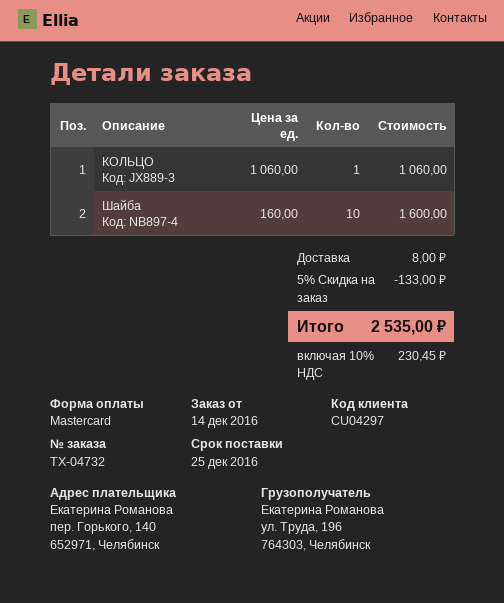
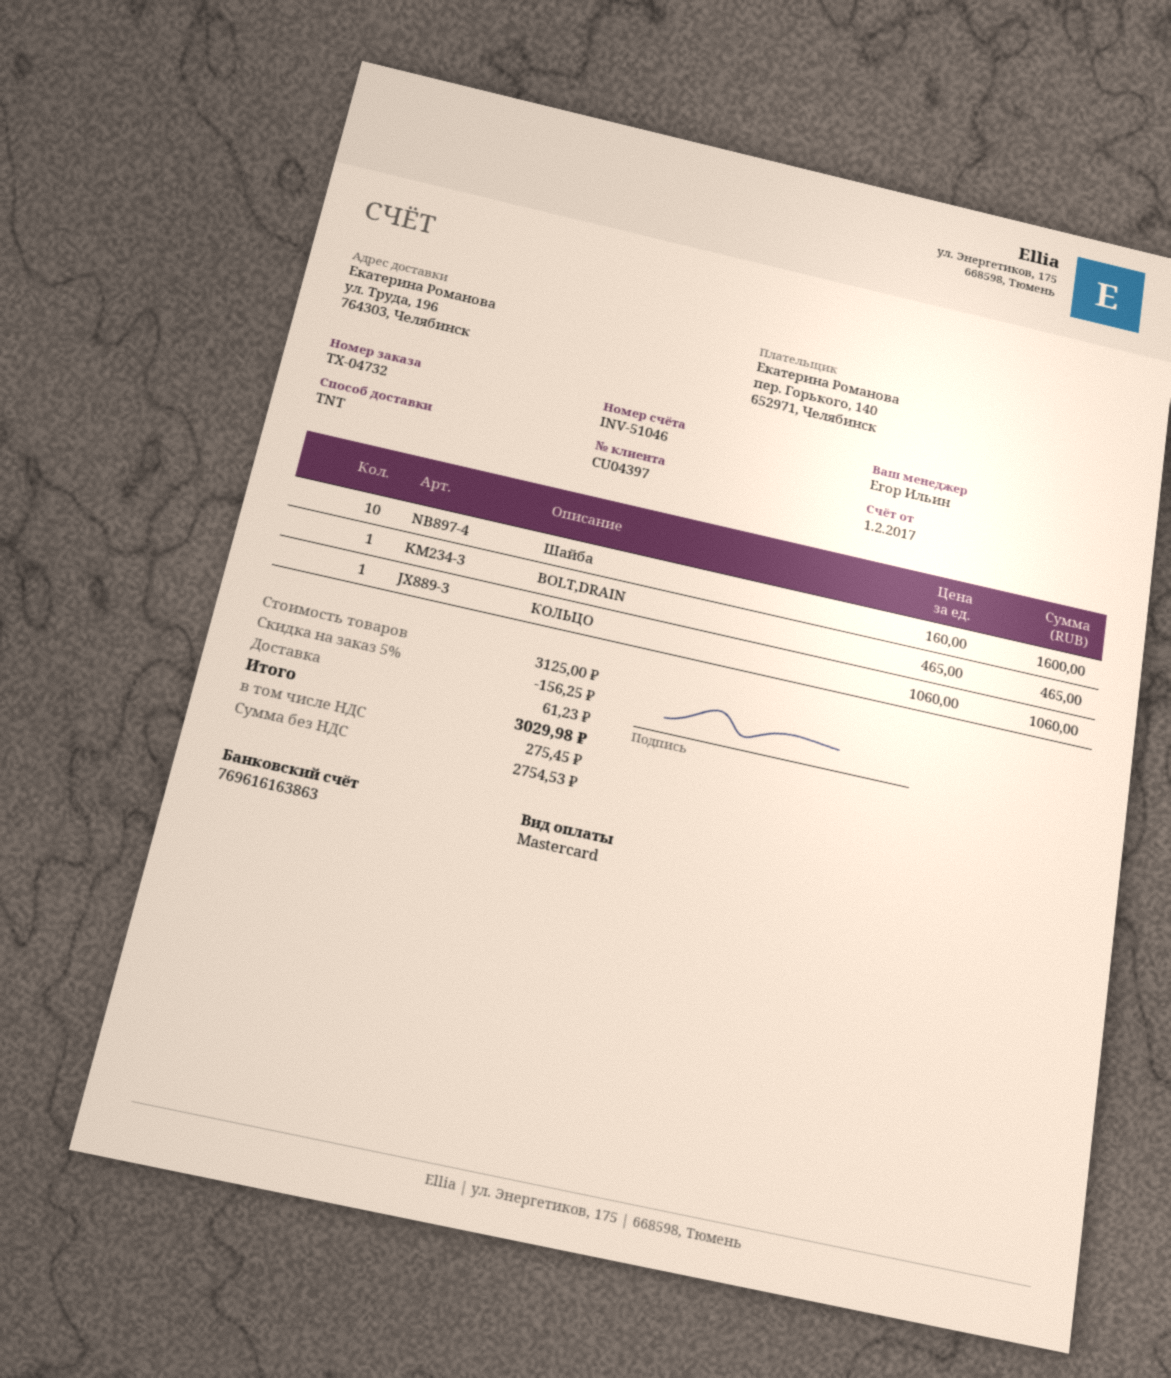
customer number: CU04297 -> CU04397
BOLT,DRAIN: none -> 1 x 465.00 = 465.00
discount: 5% = 133.00 -> 5% = 156.25
shipping: 8.00 -> 61.23
tax: 230.45 -> 275.45
total: 2535.00 -> 3029.98

